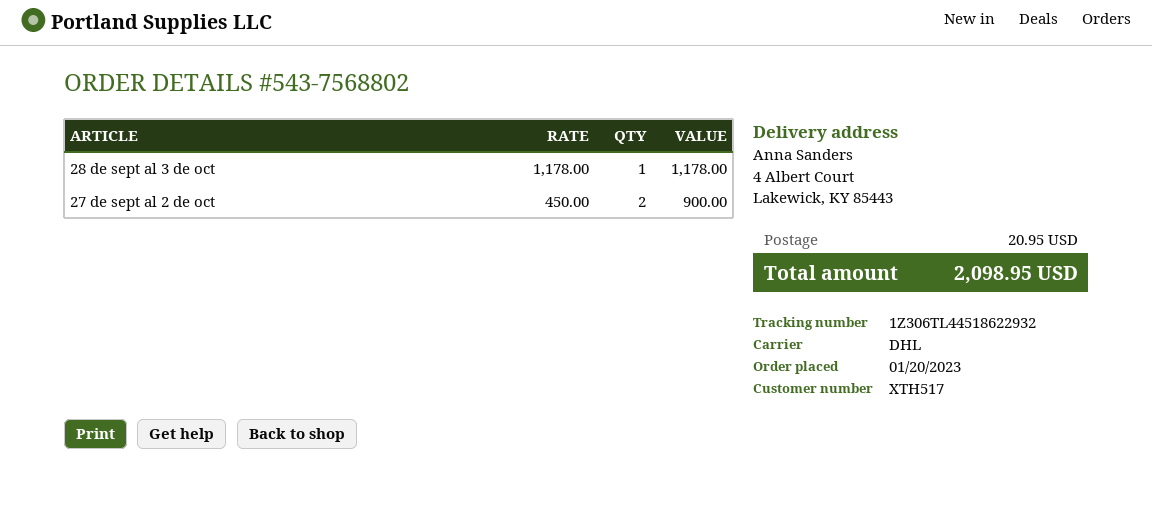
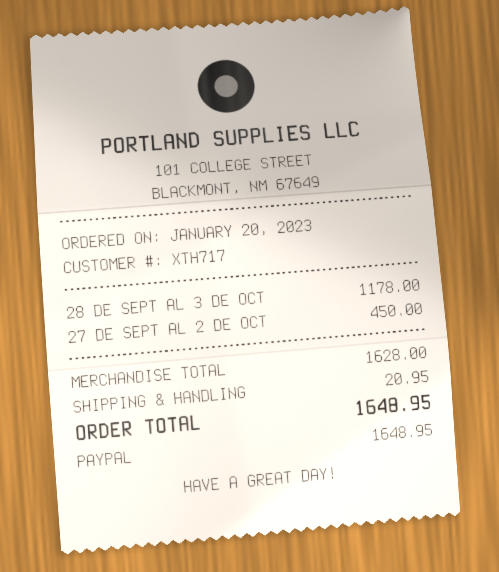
customer number: XTH517 -> XTH717
27 de sept al 2 de oct: 2 for 900.00 -> 1 for 450.00
total: 2098.95 -> 1648.95

